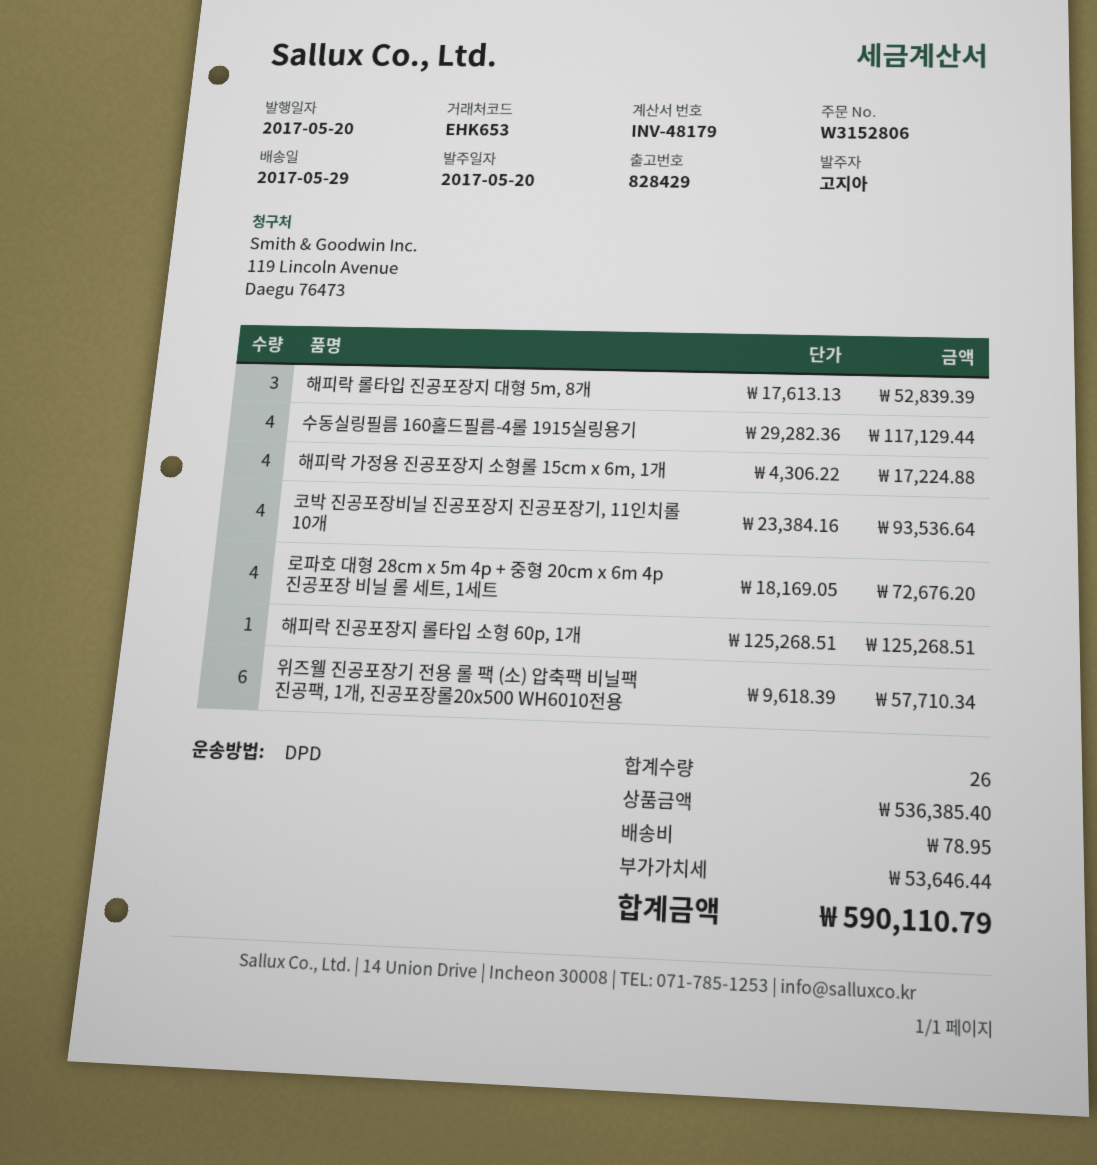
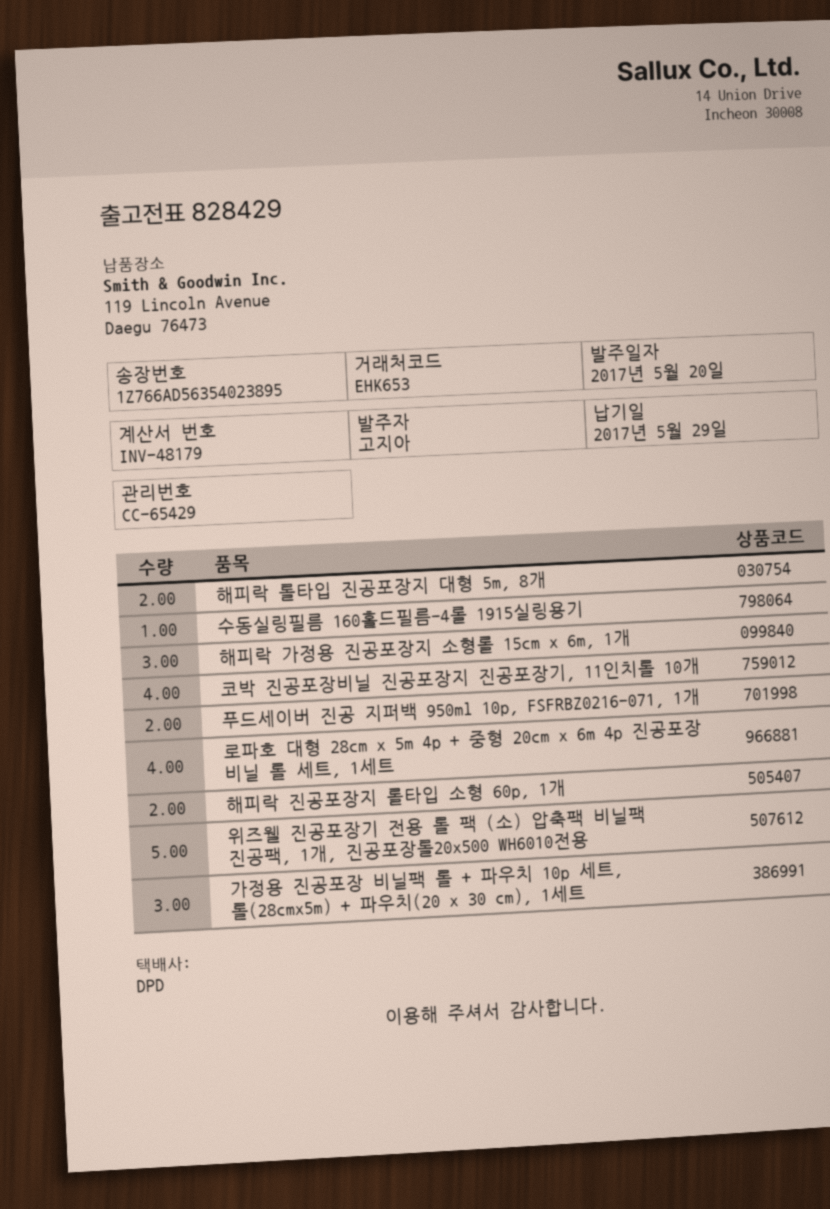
해피락 롤타입 진공포장지 대형 5m, 8개: 3 -> 2
수동실링필름 160홀드필름-4롤 1915실링용기: 4 -> 1
해피락 가정용 진공포장지 소형롤 15cm x 6m, 1개: 4 -> 3
해피락 진공포장지 롤타입 소형 60p, 1개: 1 -> 2
위즈웰 진공포장기 전용 롤 팩 (소) 압축팩 비닐팩 진공팩, 1개, 진공포장롤20x500 WH6010전용: 6 -> 5
푸드세이버 진공 지퍼백 950ml 10p, FSFRBZ0216-071, 1개: none -> 2
가정용 진공포장 비닐팩 롤 + 파우치 10p 세트, 롤(28cmx5m) + 파우치(20 x 30 cm), 1세트: none -> 3

